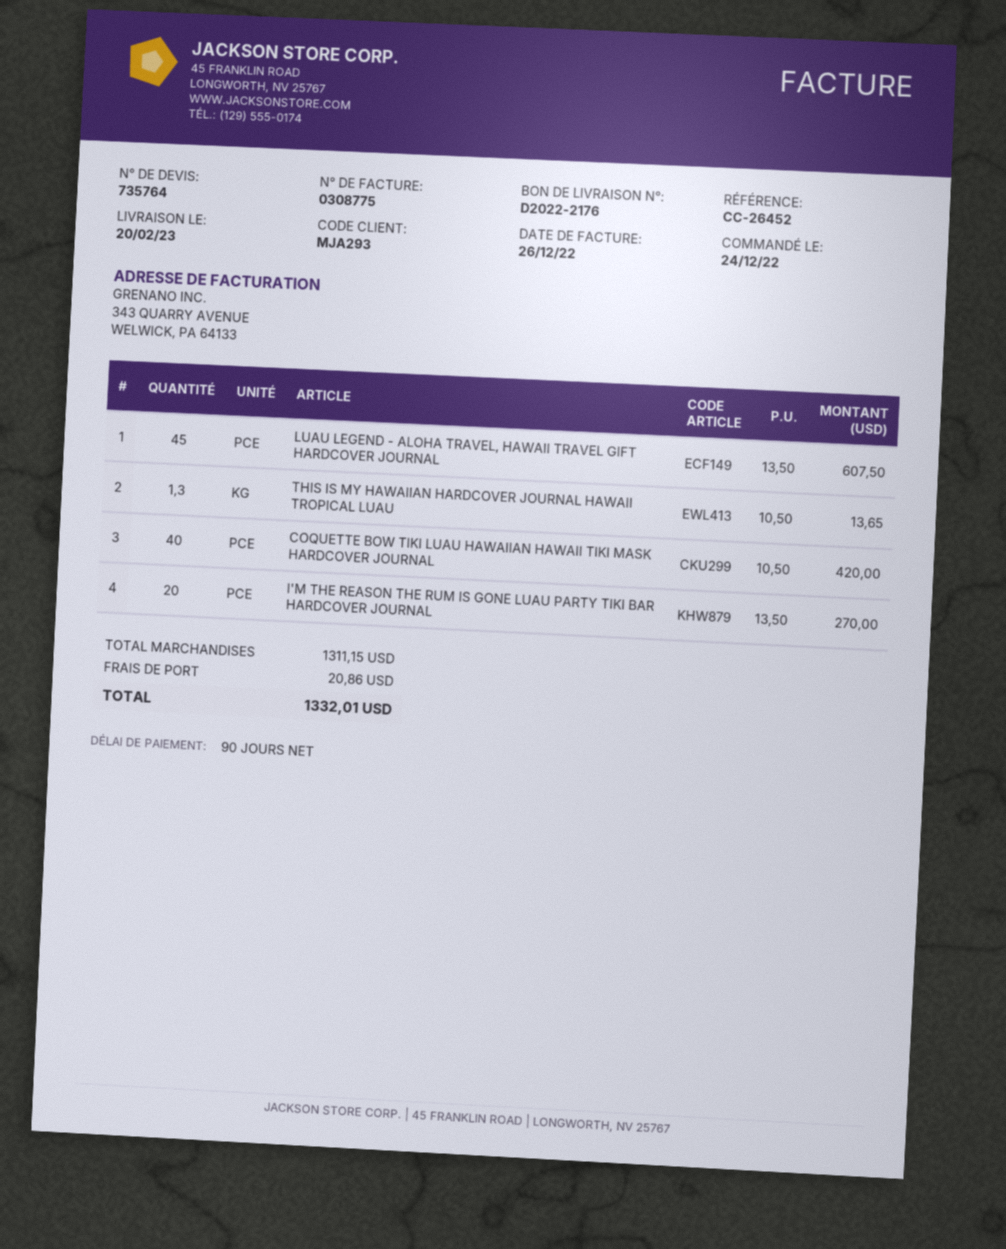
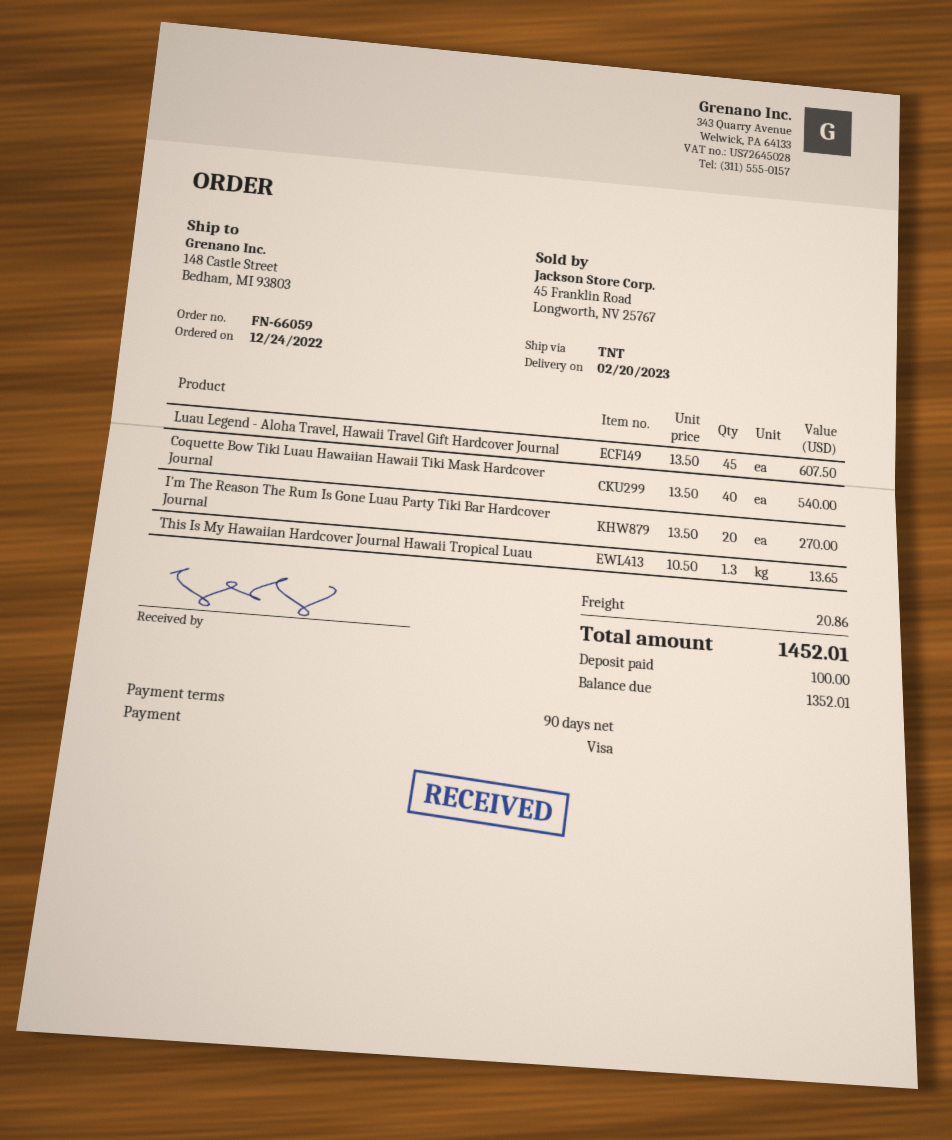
COQUETTE BOW TIKI LUAU HAWAIIAN HAWAII TIKI MASK HARDCOVER JOURNAL: 40 x 10.50 = 420.00 -> 40 x 13.50 = 540.00
total: 1332.01 -> 1452.01

